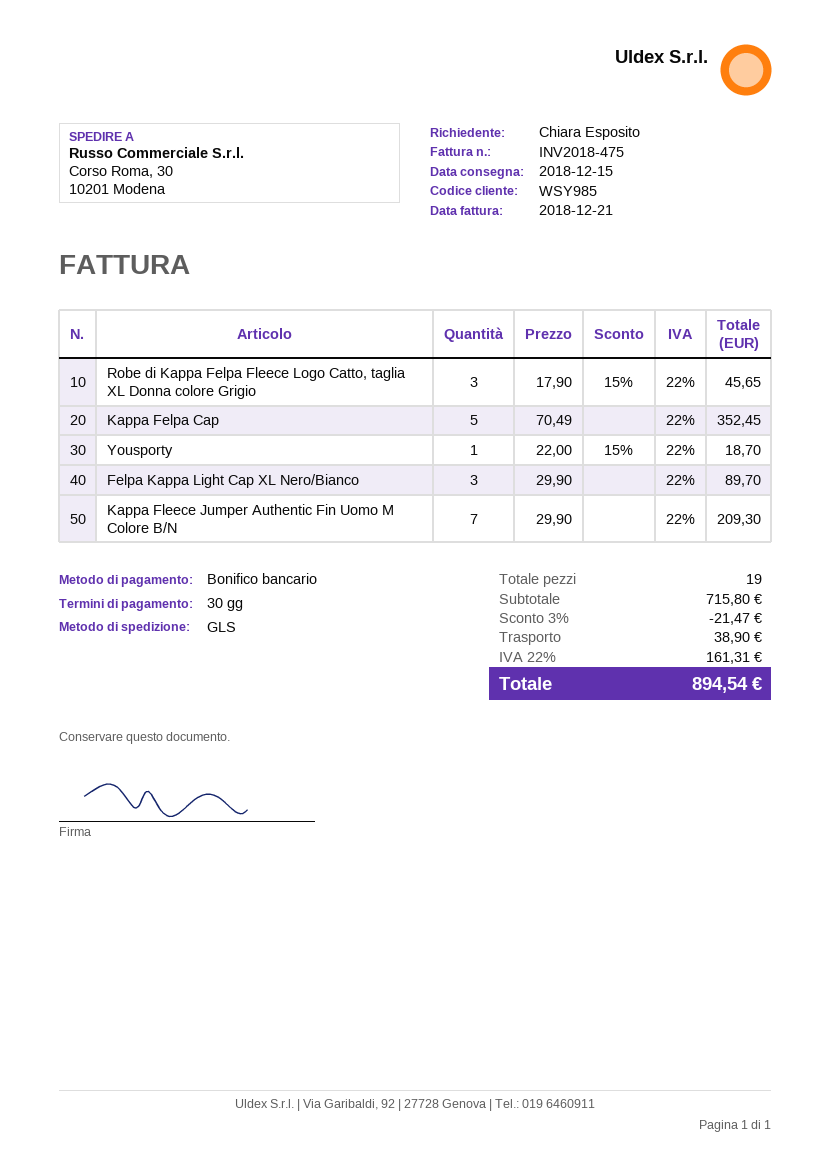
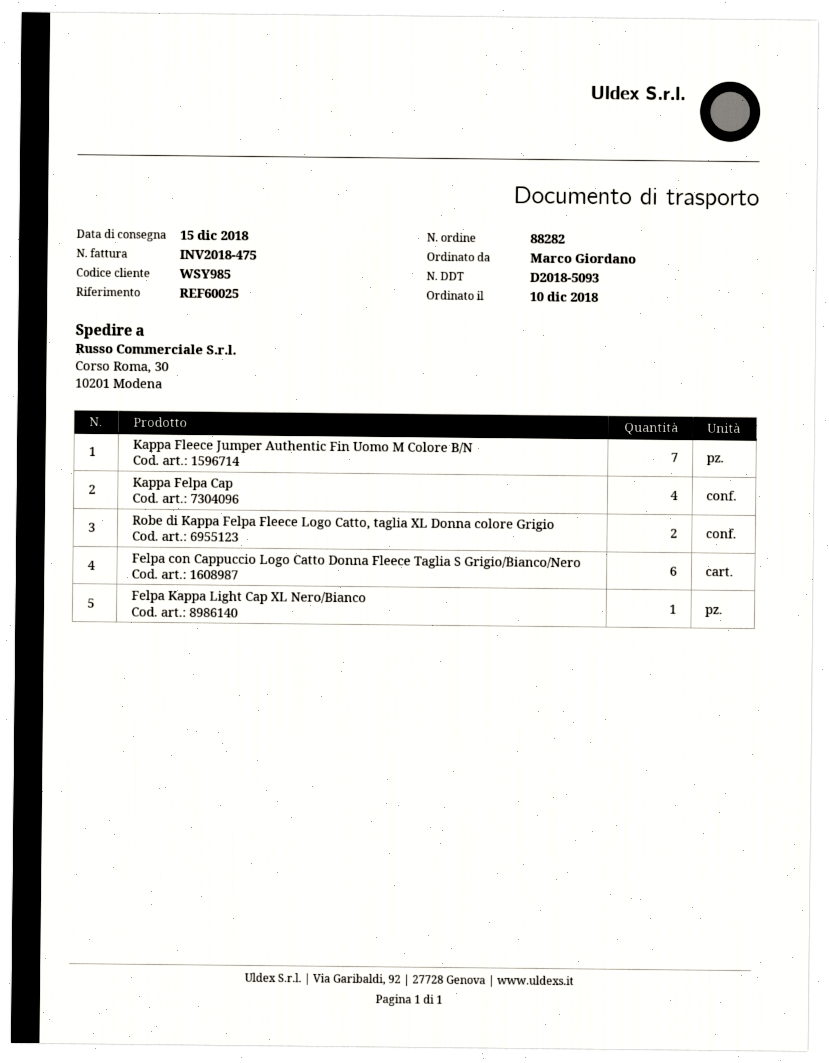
ordered by: Chiara Esposito -> Marco Giordano
Robe di Kappa Felpa Fleece Logo Catto, taglia XL Donna colore Grigio: 3 -> 2
Kappa Felpa Cap: 5 -> 4
Yousporty: 1 -> none
Felpa Kappa Light Cap XL Nero/Bianco: 3 -> 1
Felpa con Cappuccio Logo Catto Donna Fleece Taglia S Grigio/Bianco/Nero: none -> 6

